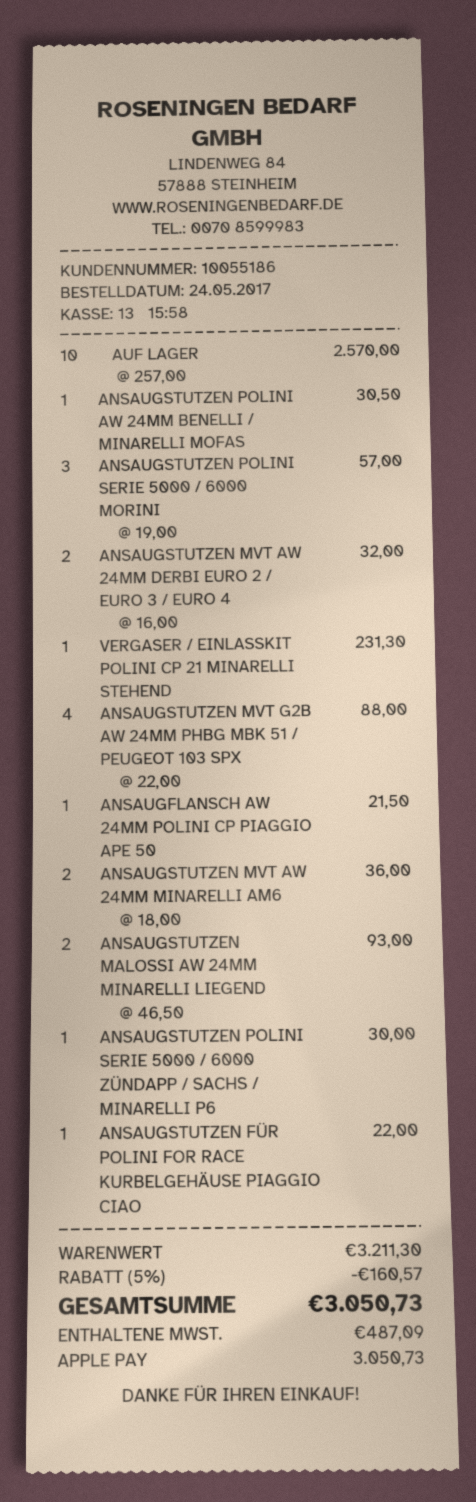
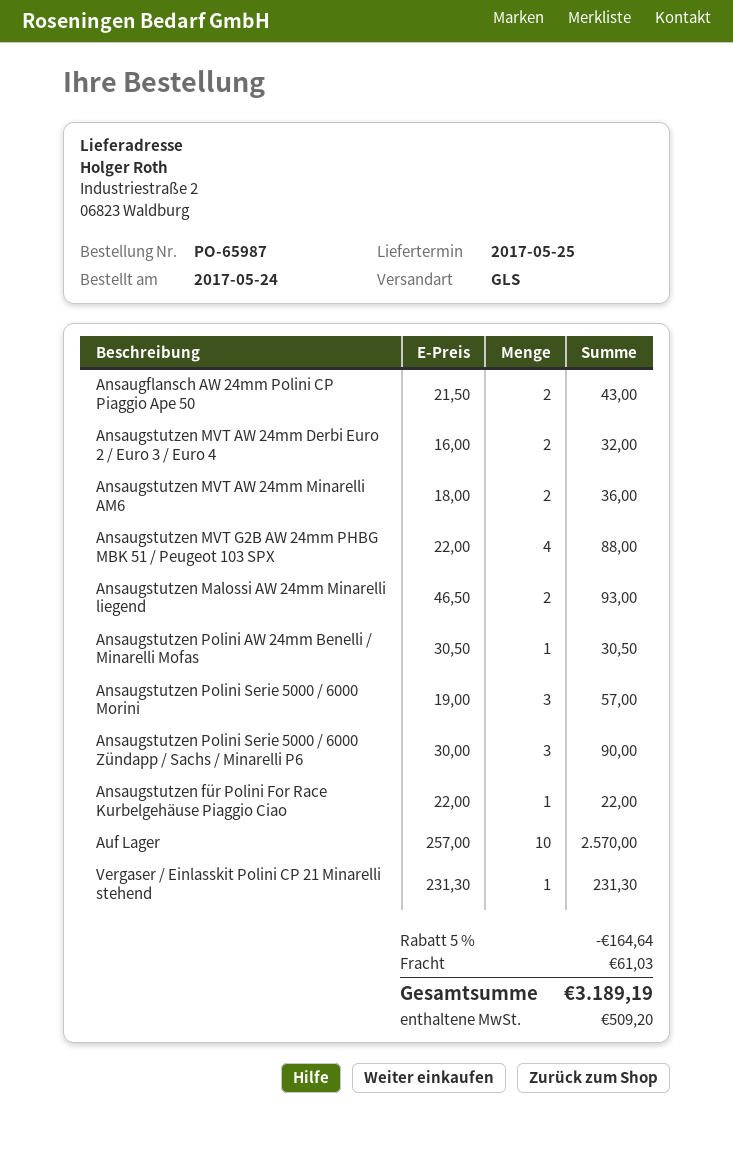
ANSAUGFLANSCH AW 24MM POLINI CP PIAGGIO APE 50: 1 x 21.50 = 21.50 -> 2 x 21.50 = 43.00
ANSAUGSTUTZEN POLINI SERIE 5000 / 6000 ZÜNDAPP / SACHS / MINARELLI P6: 1 x 30.00 = 30.00 -> 3 x 30.00 = 90.00
discount: 5% = 160.57 -> 5% = 164.64
shipping: none -> 61.03
tax: 487.09 -> 509.20
total: 3050.73 -> 3189.19

